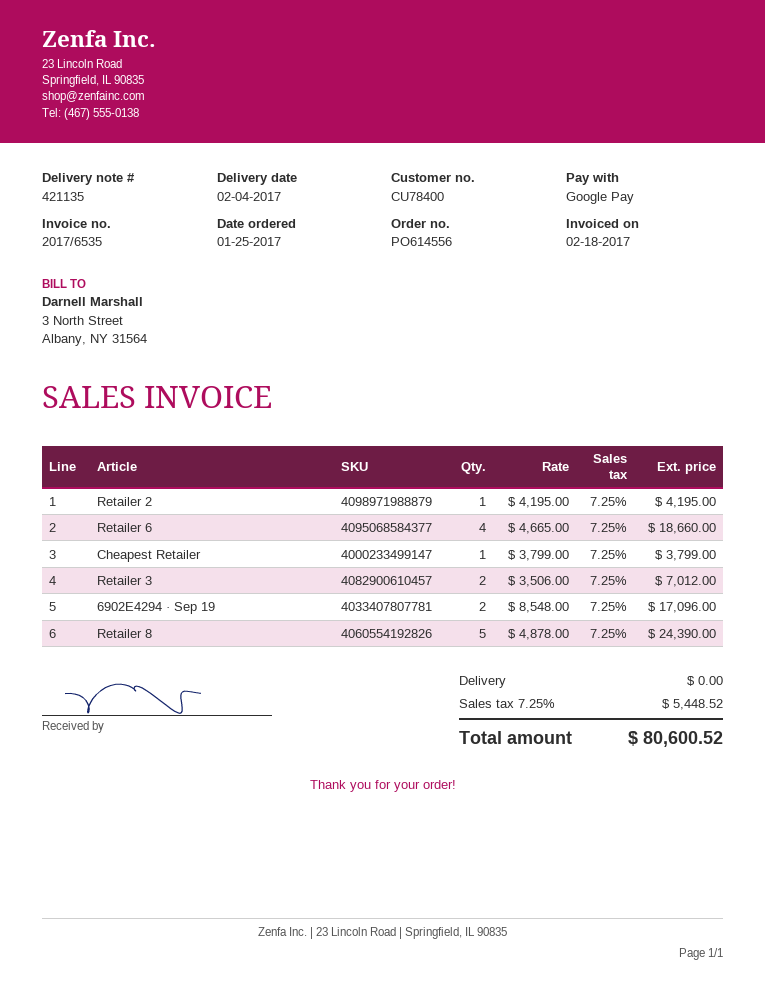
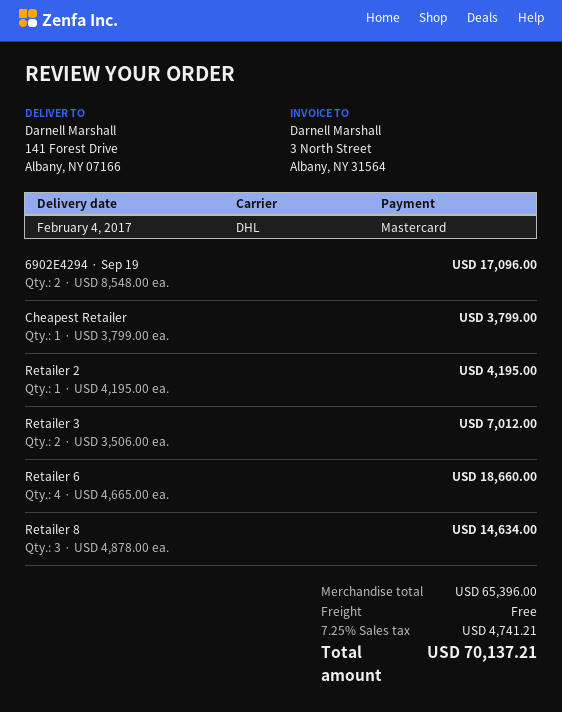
payment method: Google Pay -> Mastercard
Retailer 8: 5 x 4878.00 = 24390.00 -> 3 x 4878.00 = 14634.00
tax: 7.25% = 5448.52 -> 7.25% = 4741.21
total: 80600.52 -> 70137.21

